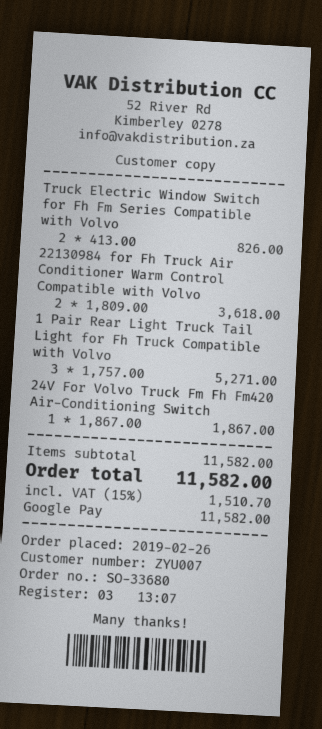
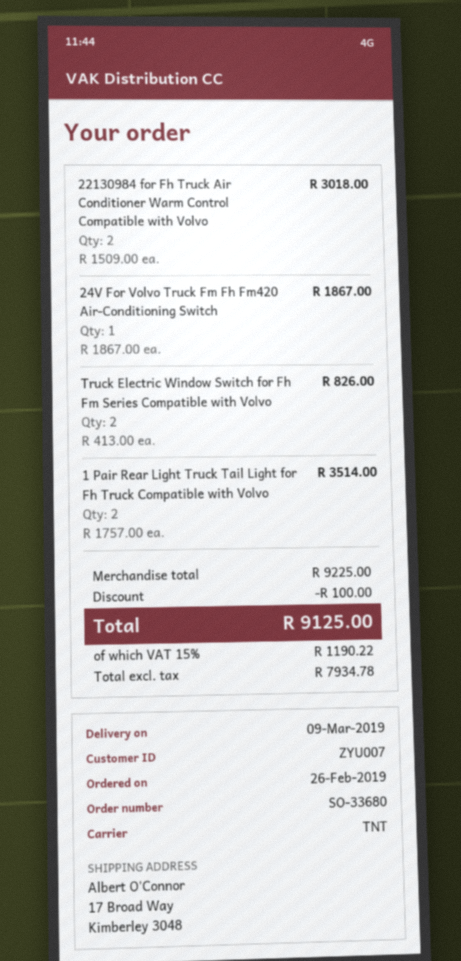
22130984 for Fh Truck Air Conditioner Warm Control Compatible with Volvo: 2 x 1809.00 = 3618.00 -> 2 x 1509.00 = 3018.00
1 Pair Rear Light Truck Tail Light for Fh Truck Compatible with Volvo: 3 x 1757.00 = 5271.00 -> 2 x 1757.00 = 3514.00
subtotal: 11582.00 -> 9225.00
discount: none -> 100.00
tax: 15% = 1510.70 -> 15% = 1190.22
total: 11582.00 -> 9125.00

